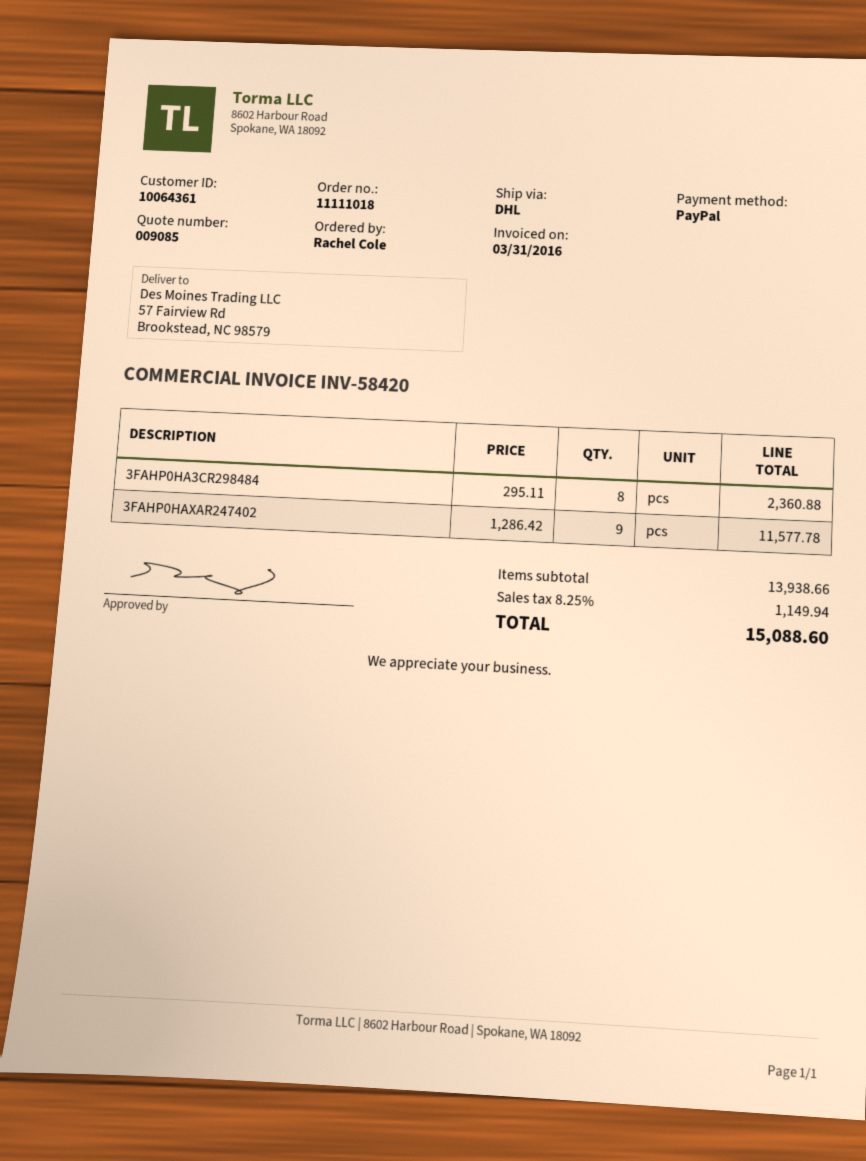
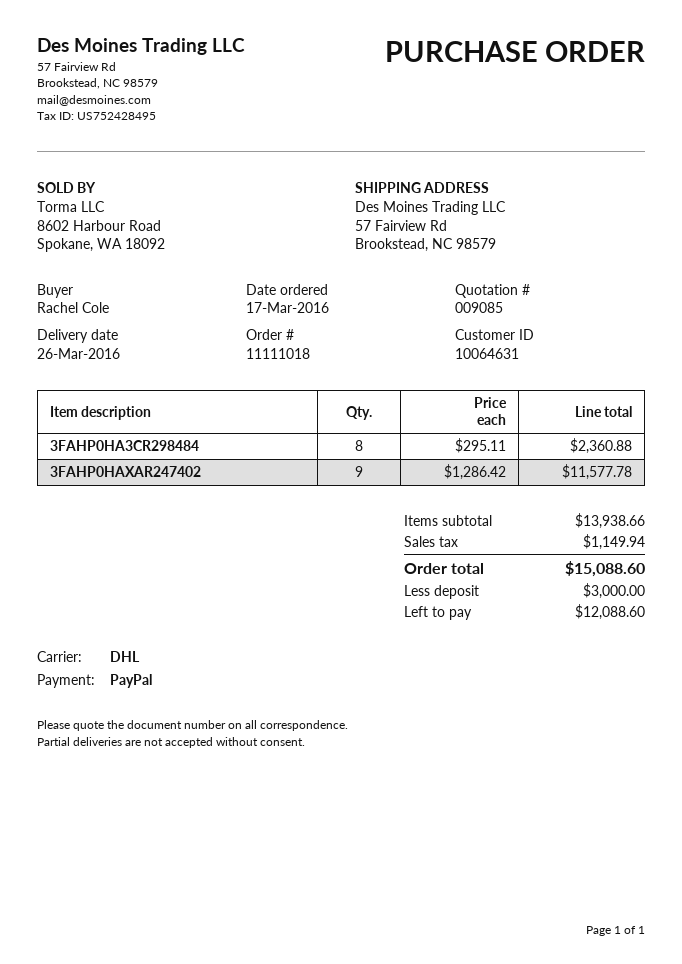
customer number: 10064361 -> 10064631

